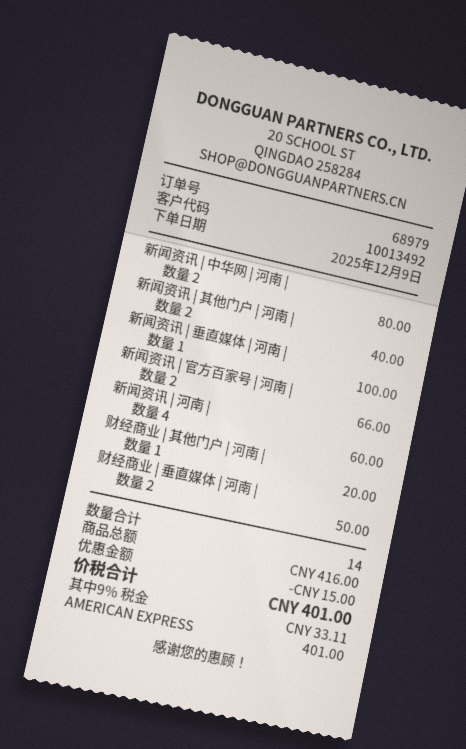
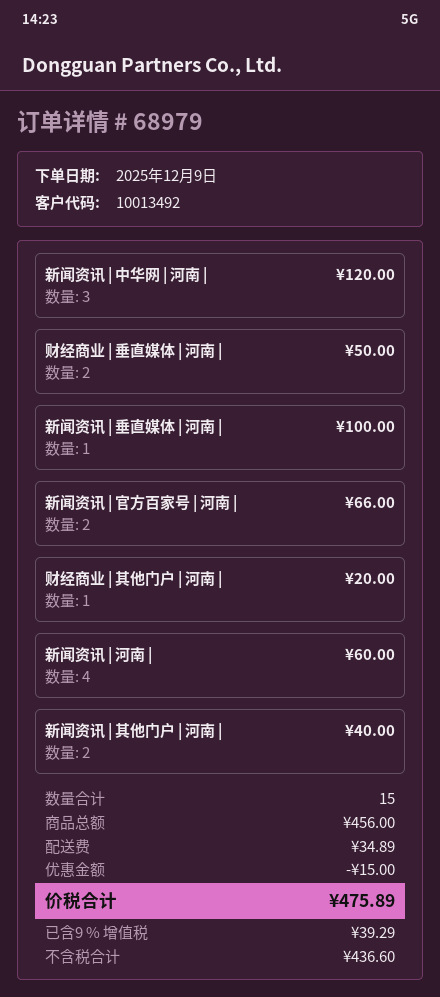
新闻资讯 | 中华网 | 河南 |: 2 for 80.00 -> 3 for 120.00
total quantity: 14 -> 15
subtotal: 416.00 -> 456.00
shipping: none -> 34.89
tax: 9% = 33.11 -> 9% = 39.29
total: 401.00 -> 475.89

